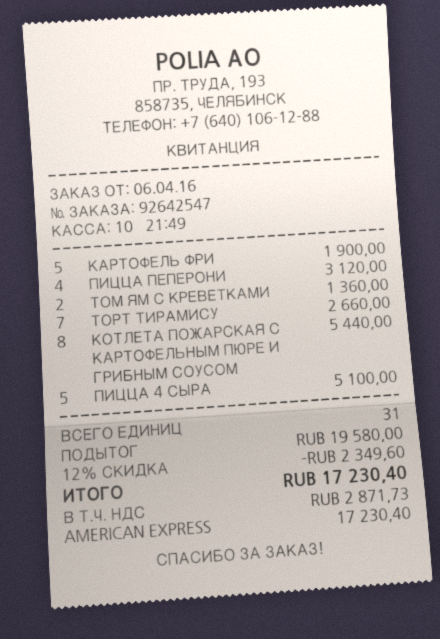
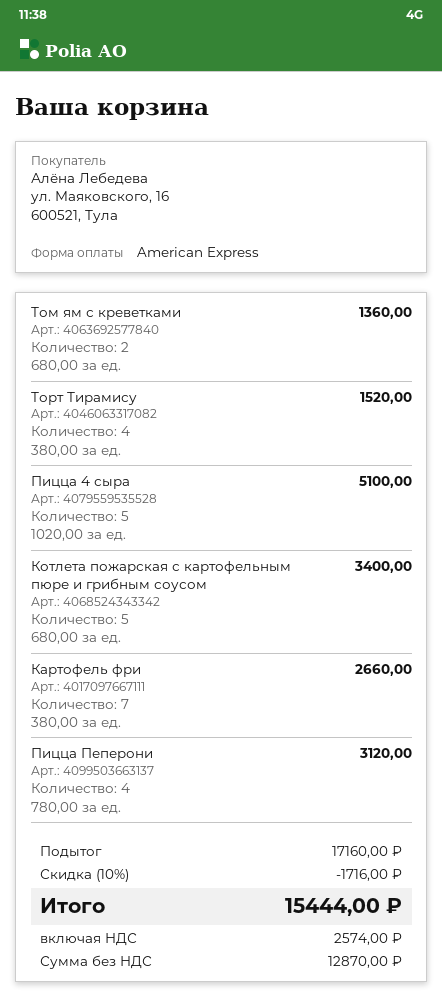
КАРТОФЕЛЬ ФРИ: 5 for 1900.00 -> 7 for 2660.00
ТОРТ ТИРАМИСУ: 7 for 2660.00 -> 4 for 1520.00
КОТЛЕТА ПОЖАРСКАЯ С КАРТОФЕЛЬНЫМ ПЮРЕ И ГРИБНЫМ СОУСОМ: 8 for 5440.00 -> 5 for 3400.00
subtotal: 19580.00 -> 17160.00
discount: 12% = 2349.60 -> 10% = 1716.00
tax: 2871.73 -> 2574.00
total: 17230.40 -> 15444.00

